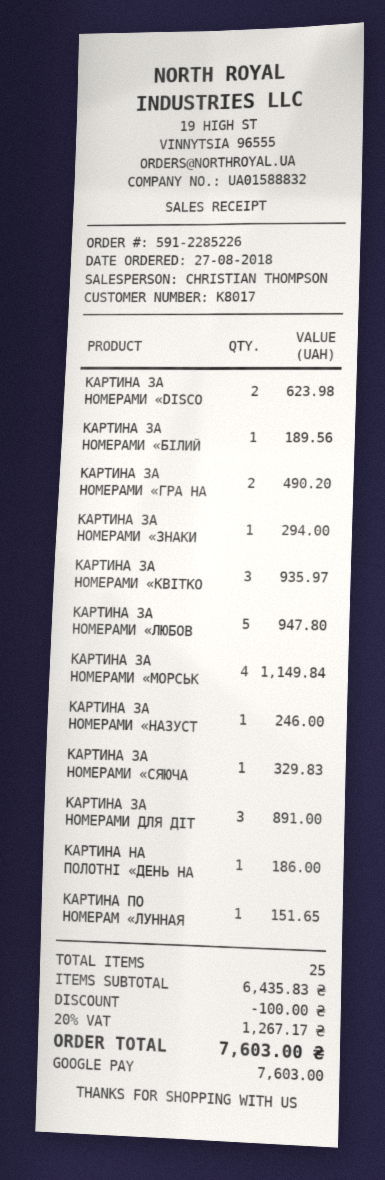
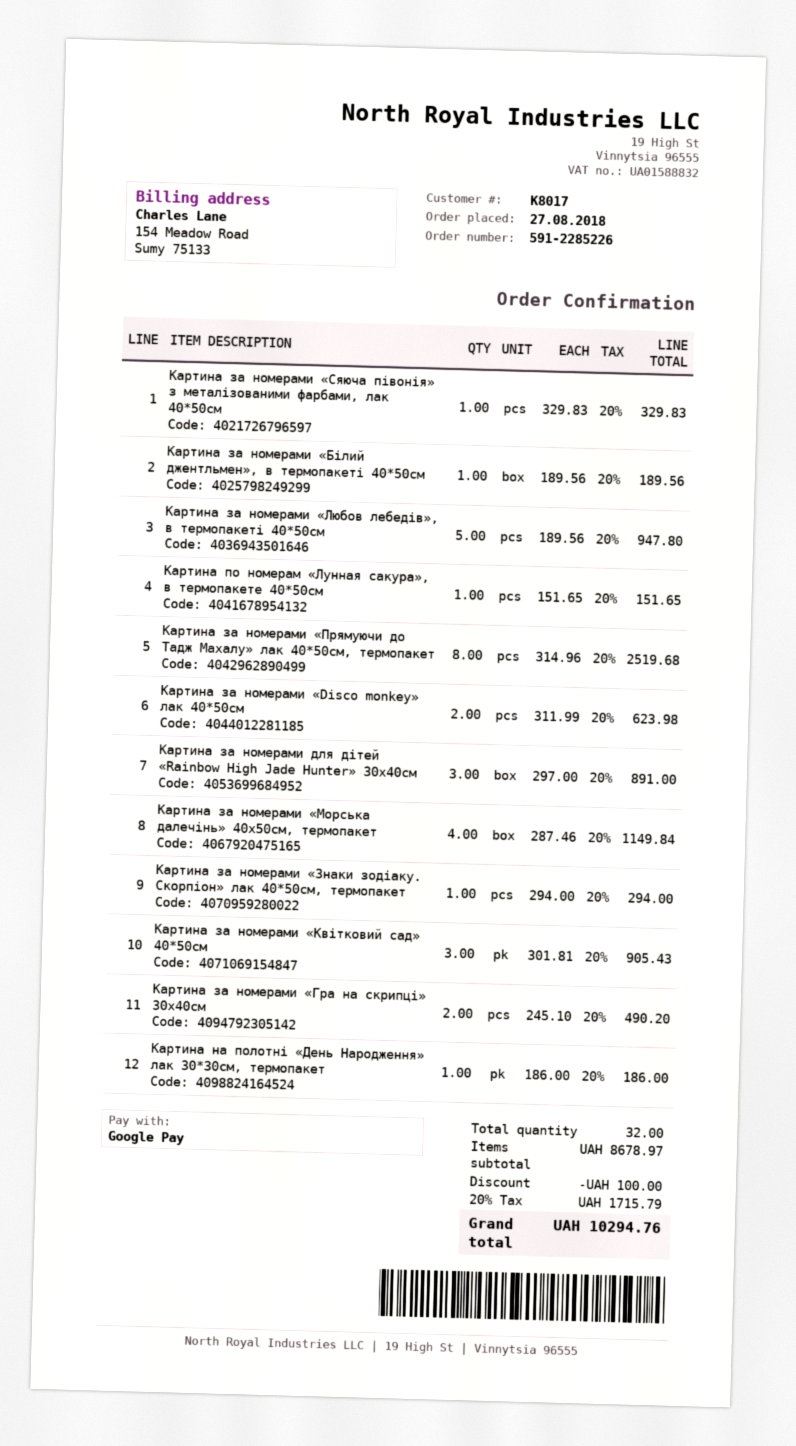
КАРТИНА ЗА НОМЕРАМИ «КВІТКО: 3 for 935.97 -> 3 for 905.43
КАРТИНА ЗА НОМЕРАМИ «НАЗУСТ: 1 for 246.00 -> none
Картина за номерами «Прямуючи до Тадж Махалу» лак 40*50см, термопакет: none -> 8 for 2519.68
total quantity: 25 -> 32
subtotal: 6435.83 -> 8678.97
tax: 20% = 1267.17 -> 20% = 1715.79
total: 7603.00 -> 10294.76

